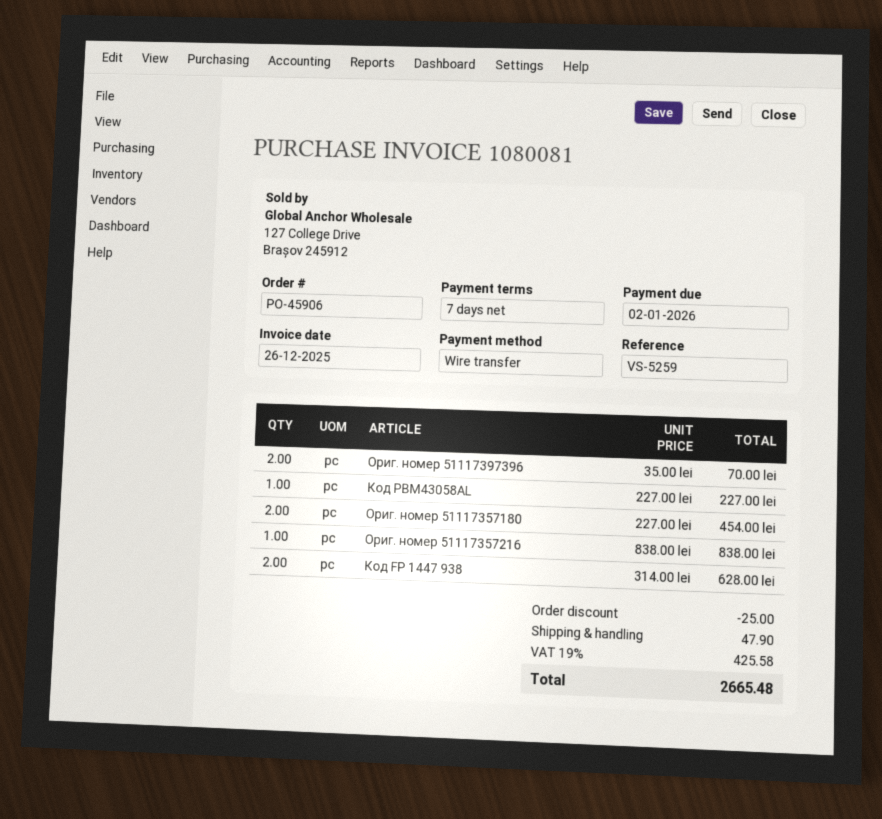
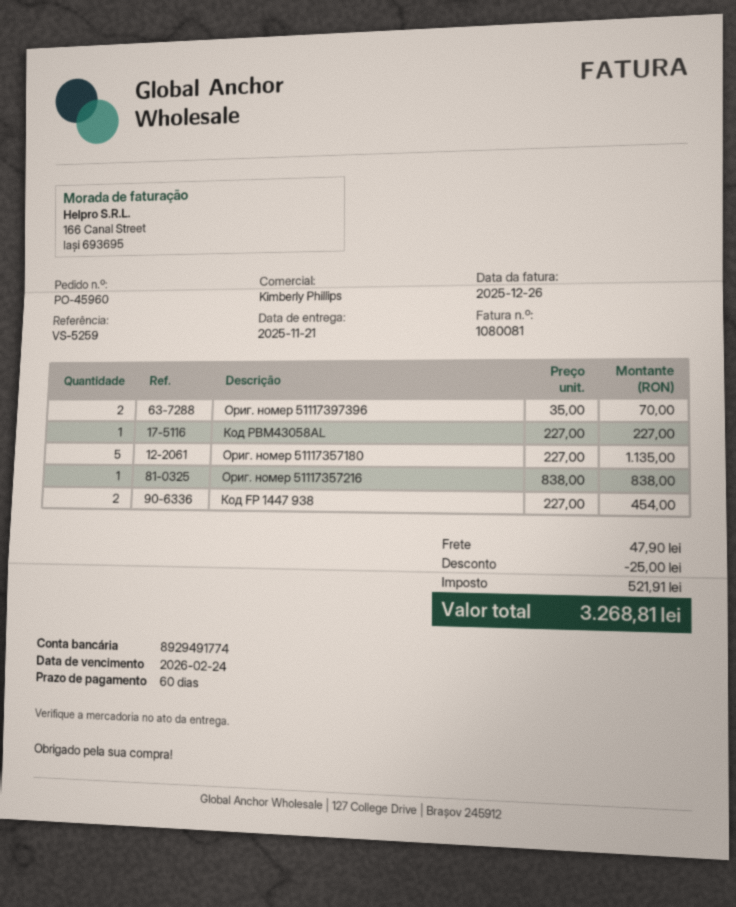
order number: PO-45906 -> PO-45960
payment terms: 7 days -> 60 days
due date: 2026-01-02 -> 2026-02-24
Ориг. номер 51117357180: 2 x 227.00 = 454.00 -> 5 x 227.00 = 1135.00
Код FP 1447 938: 2 x 314.00 = 628.00 -> 2 x 227.00 = 454.00
tax: 425.58 -> 521.91
total: 2665.48 -> 3268.81

